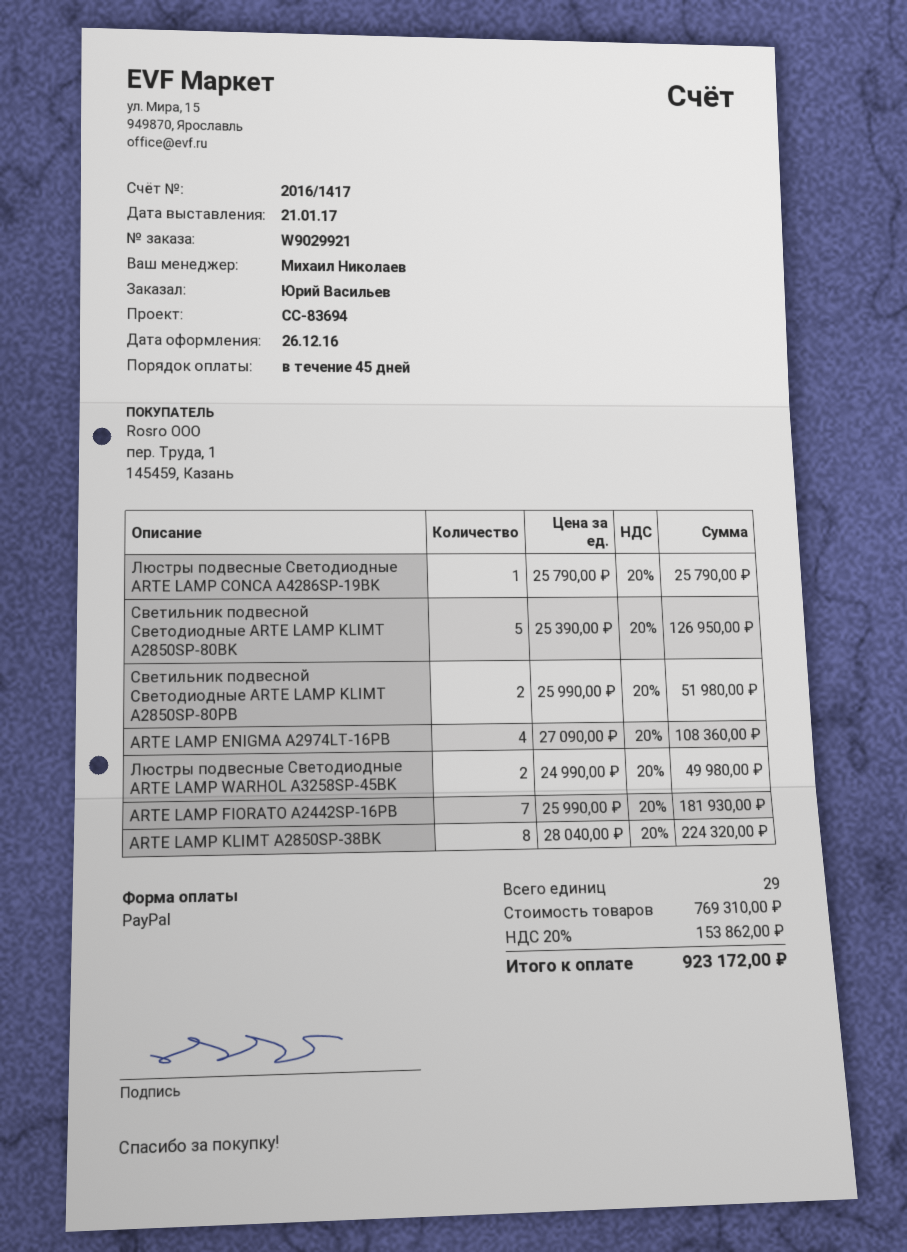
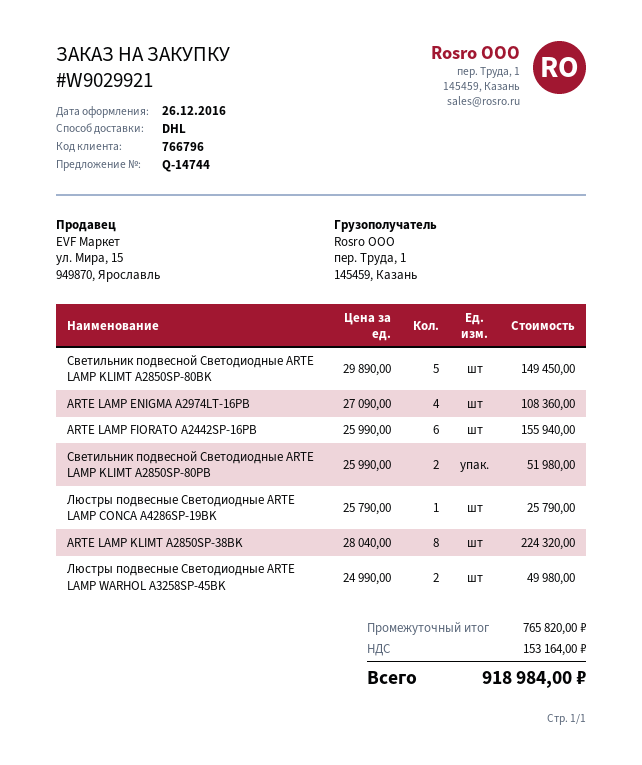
Светильник подвесной Светодиодные ARTE LAMP KLIMT A2850SP-80BK: 5 x 25390.00 = 126950.00 -> 5 x 29890.00 = 149450.00
ARTE LAMP FIORATO A2442SP-16PB: 7 x 25990.00 = 181930.00 -> 6 x 25990.00 = 155940.00
subtotal: 769310.00 -> 765820.00
tax: 153862.00 -> 153164.00
total: 923172.00 -> 918984.00

